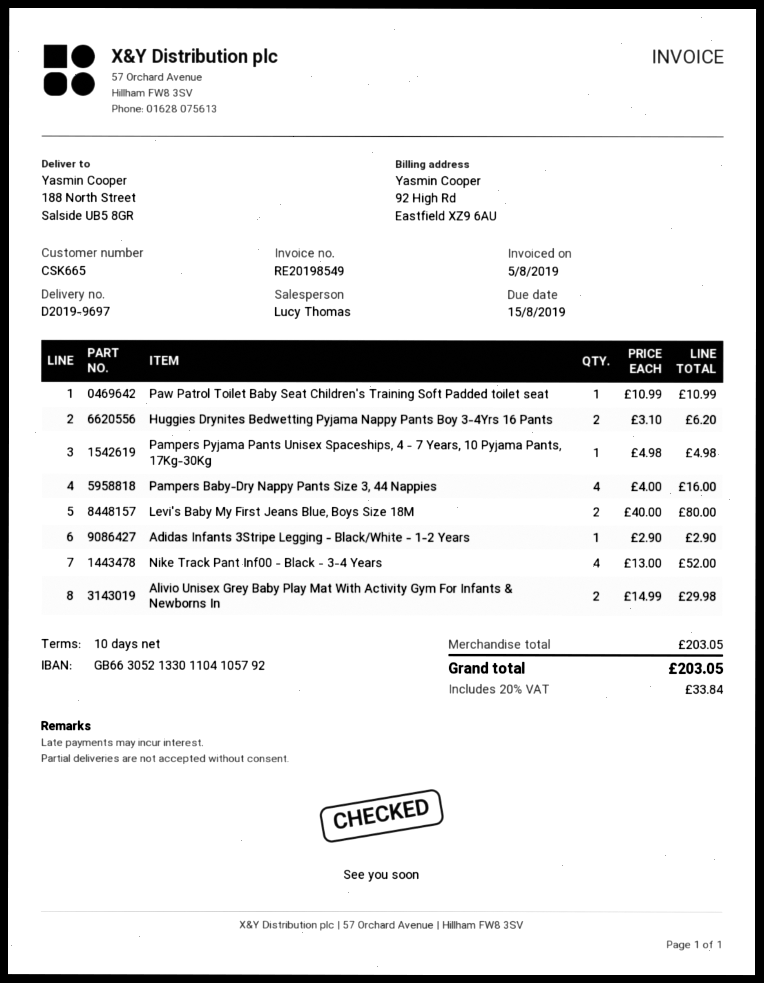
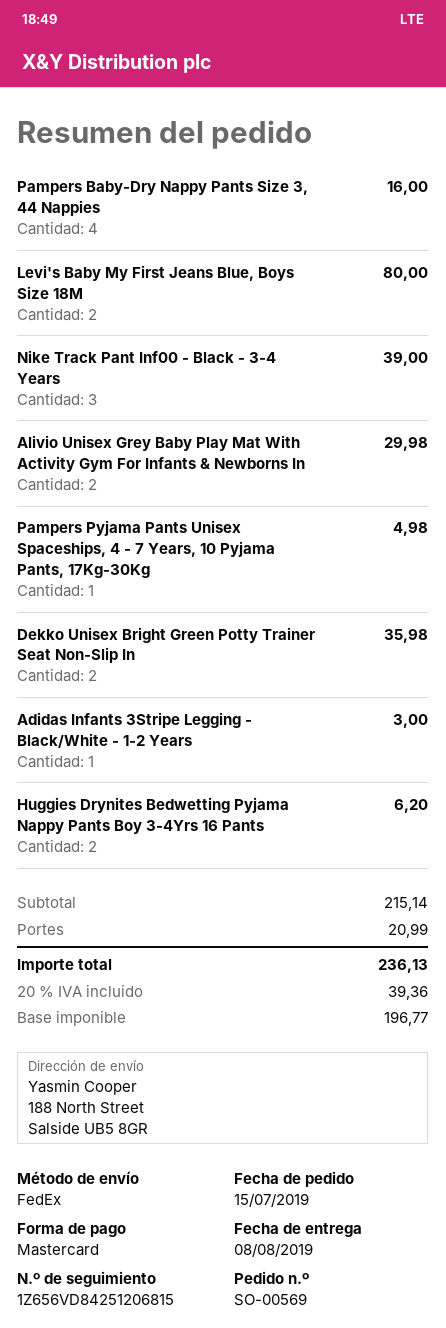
Paw Patrol Toilet Baby Seat Children's Training Soft Padded toilet seat: 1 for 10.99 -> none
Adidas Infants 3Stripe Legging - Black/White - 1-2 Years: 1 for 2.90 -> 1 for 3.00
Nike Track Pant Inf00 - Black - 3-4 Years: 4 for 52.00 -> 3 for 39.00
Dekko Unisex Bright Green Potty Trainer Seat Non-Slip In: none -> 2 for 35.98
subtotal: 203.05 -> 215.14
shipping: none -> 20.99
tax: 20% = 33.84 -> 20% = 39.36
total: 203.05 -> 236.13

